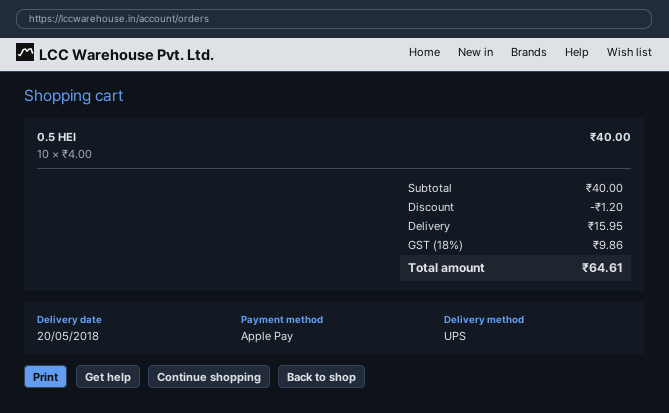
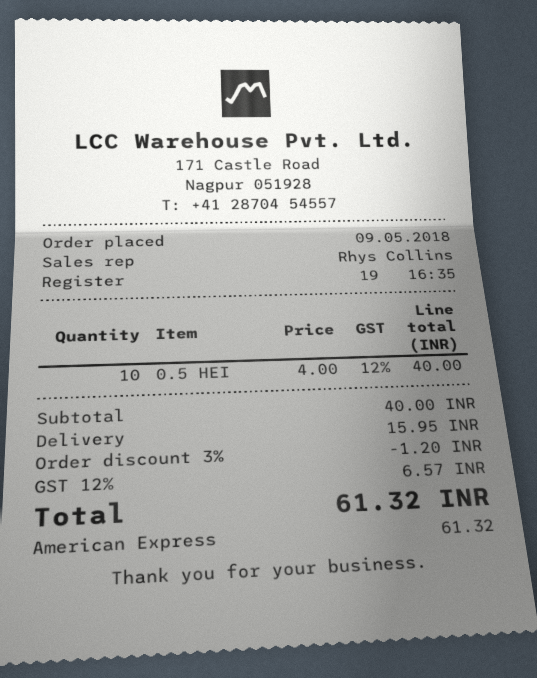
payment method: Apple Pay -> American Express
tax: 18% = 9.86 -> 12% = 6.57
total: 64.61 -> 61.32

